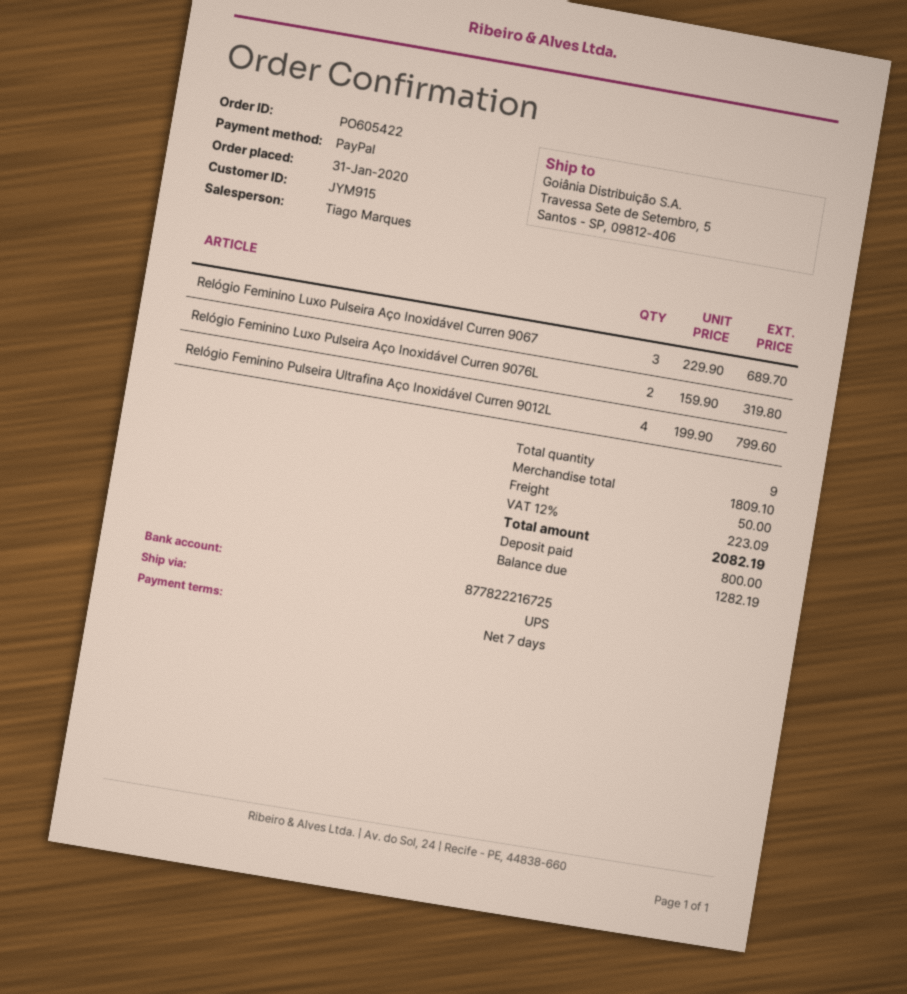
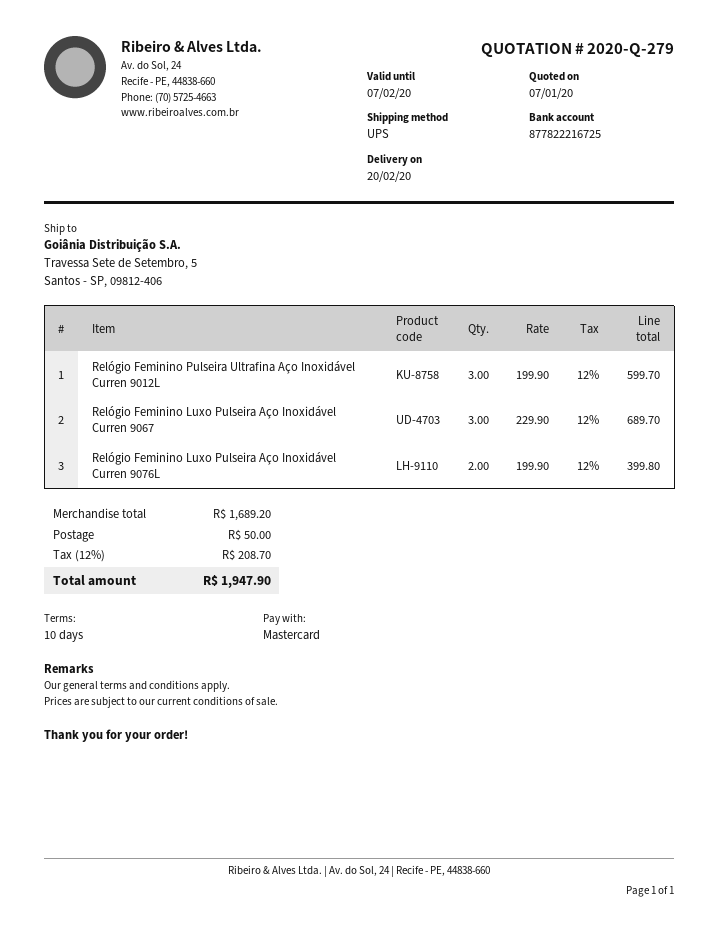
payment terms: 7 days -> 10 days
payment method: PayPal -> Mastercard
Relógio Feminino Luxo Pulseira Aço Inoxidável Curren 9076L: 2 x 159.90 = 319.80 -> 2 x 199.90 = 399.80
Relógio Feminino Pulseira Ultrafina Aço Inoxidável Curren 9012L: 4 x 199.90 = 799.60 -> 3 x 199.90 = 599.70
subtotal: 1809.10 -> 1689.20
tax: 12% = 223.09 -> 12% = 208.70
total: 2082.19 -> 1947.90

